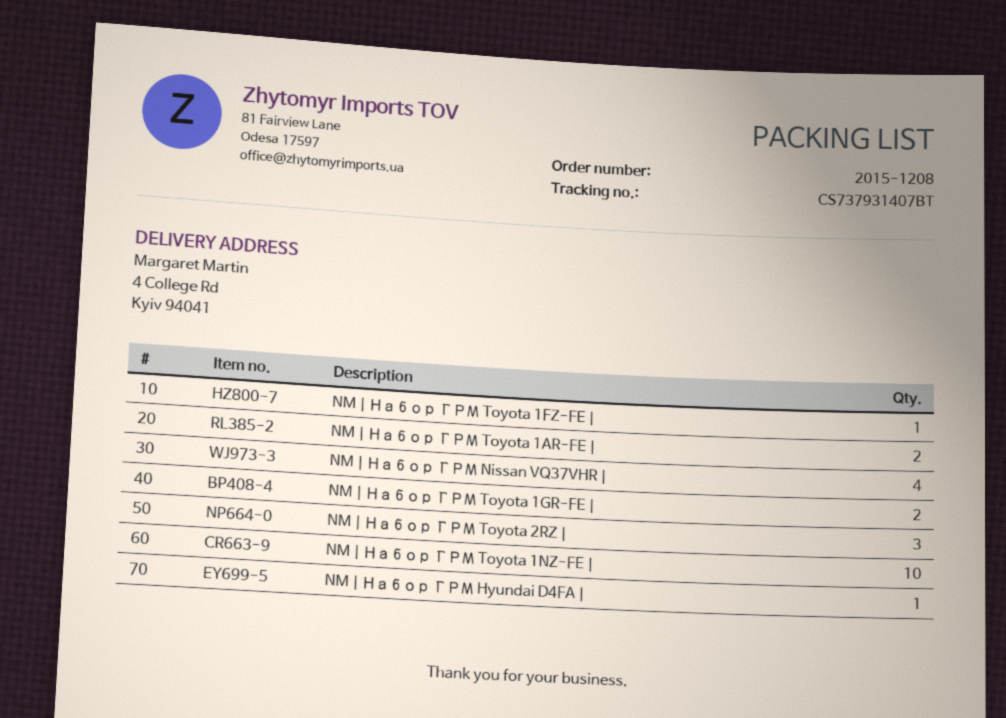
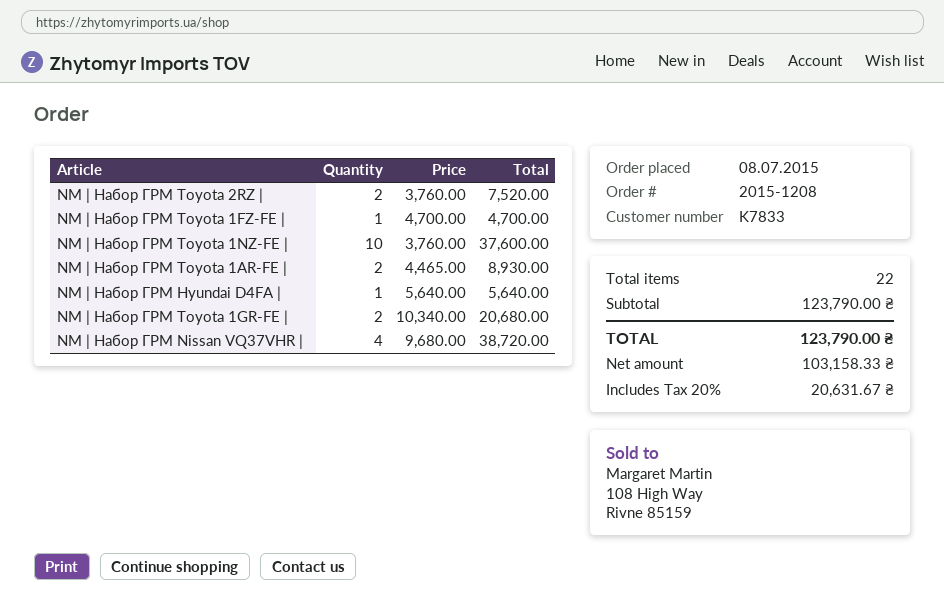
NM | Набор ГРМ Toyota 2RZ |: 3 -> 2

